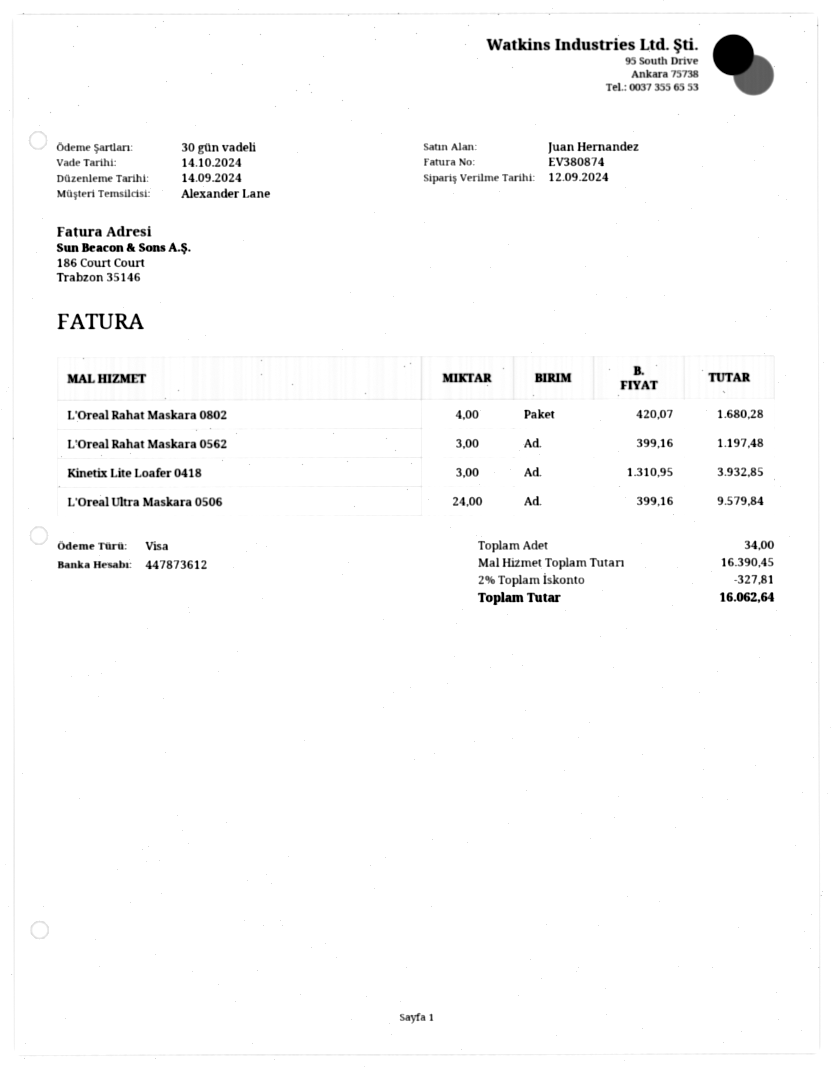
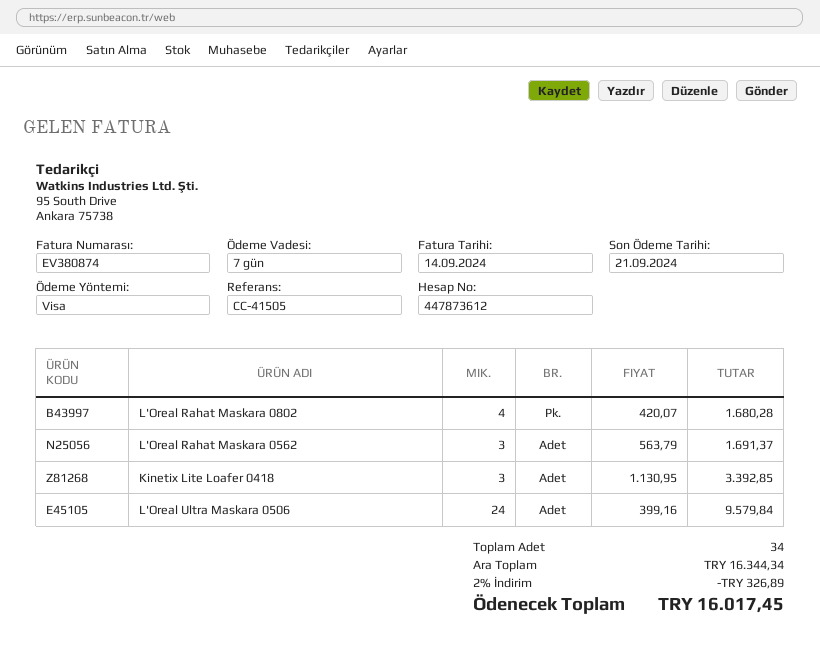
payment terms: 30 days -> 7 days
due date: 2024-10-14 -> 2024-09-21
L'Oreal Rahat Maskara 0562: 3 x 399.16 = 1197.48 -> 3 x 563.79 = 1691.37
Kinetix Lite Loafer 0418: 3 x 1310.95 = 3932.85 -> 3 x 1130.95 = 3392.85
subtotal: 16390.45 -> 16344.34
discount: 2% = 327.81 -> 2% = 326.89
total: 16062.64 -> 16017.45

